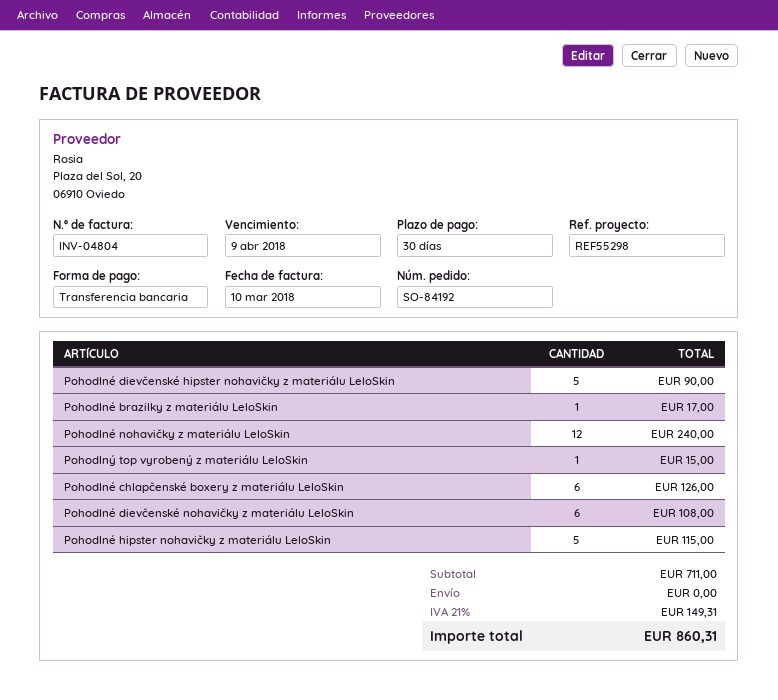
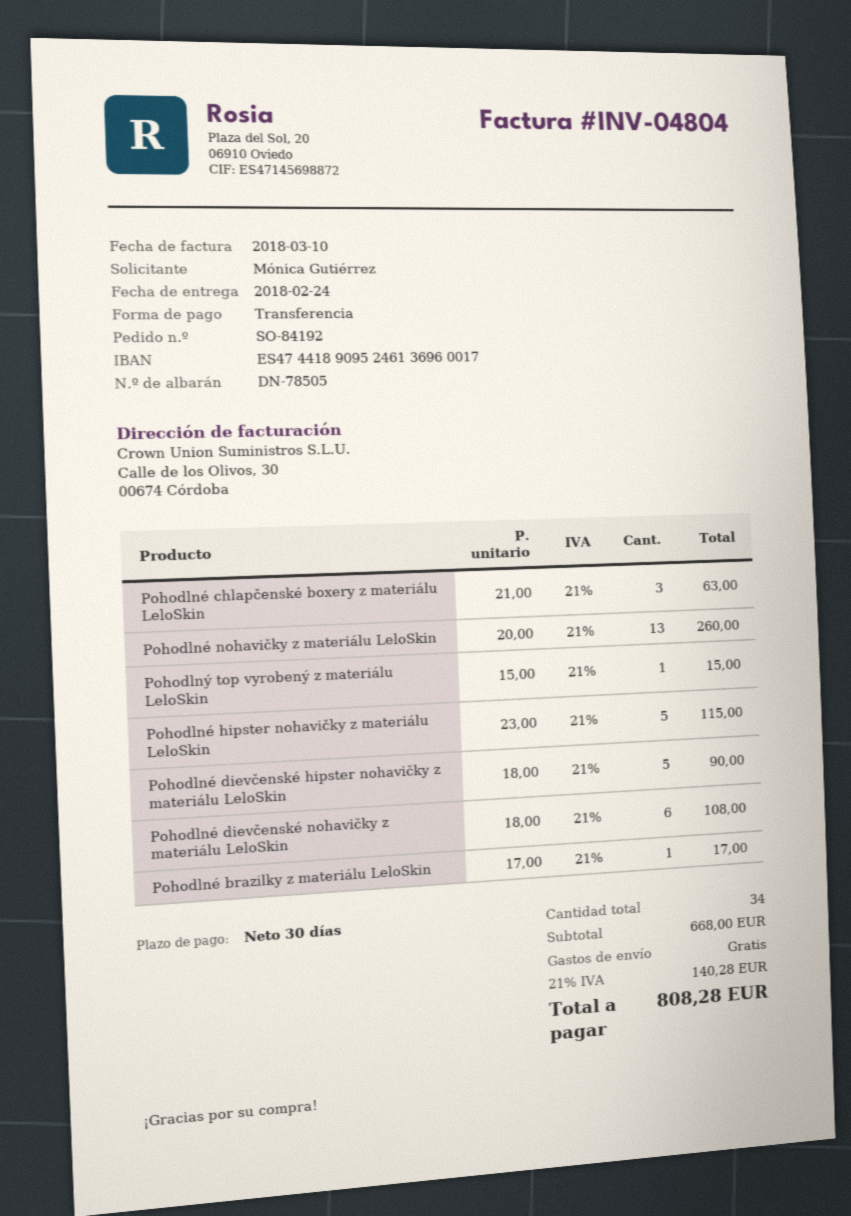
Pohodlné nohavičky z materiálu LeloSkin: 12 for 240.00 -> 13 for 260.00
Pohodlné chlapčenské boxery z materiálu LeloSkin: 6 for 126.00 -> 3 for 63.00
subtotal: 711.00 -> 668.00
tax: 21% = 149.31 -> 21% = 140.28
total: 860.31 -> 808.28

